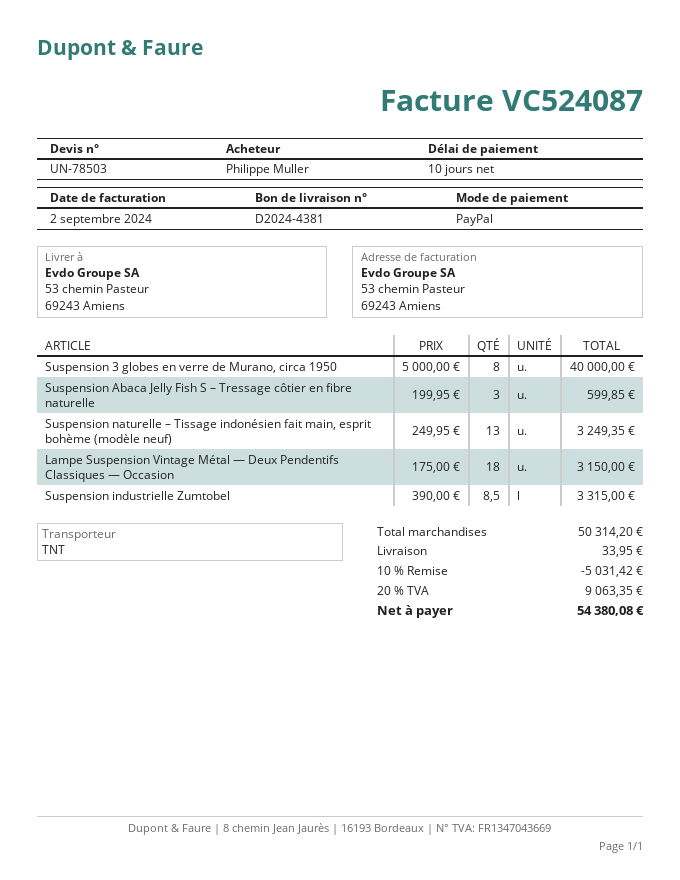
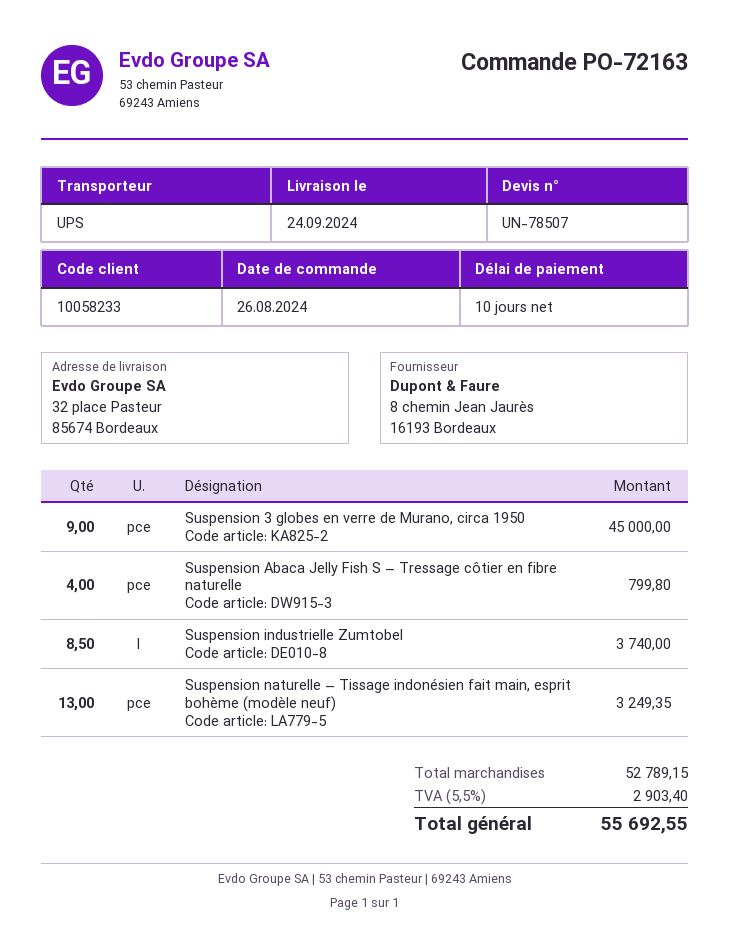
quote number: UN-78503 -> UN-78507
shipping method: TNT -> UPS
ship to: 53 chemin Pasteur, 69243 Amiens -> 32 place Pasteur, 85674 Bordeaux
Suspension 3 globes en verre de Murano, circa 1950: 8 for 40000.00 -> 9 for 45000.00
Suspension Abaca Jelly Fish S – Tressage côtier en fibre naturelle: 3 for 599.85 -> 4 for 799.80
Lampe Suspension Vintage Métal — Deux Pendentifs Classiques — Occasion: 18 for 3150.00 -> none
Suspension industrielle Zumtobel: 8.5 for 3315.00 -> 8.5 for 3740.00
subtotal: 50314.20 -> 52789.15
discount: 10% = 5031.42 -> none
shipping: 33.95 -> none
tax: 20% = 9063.35 -> 5.5% = 2903.40
total: 54380.08 -> 55692.55

